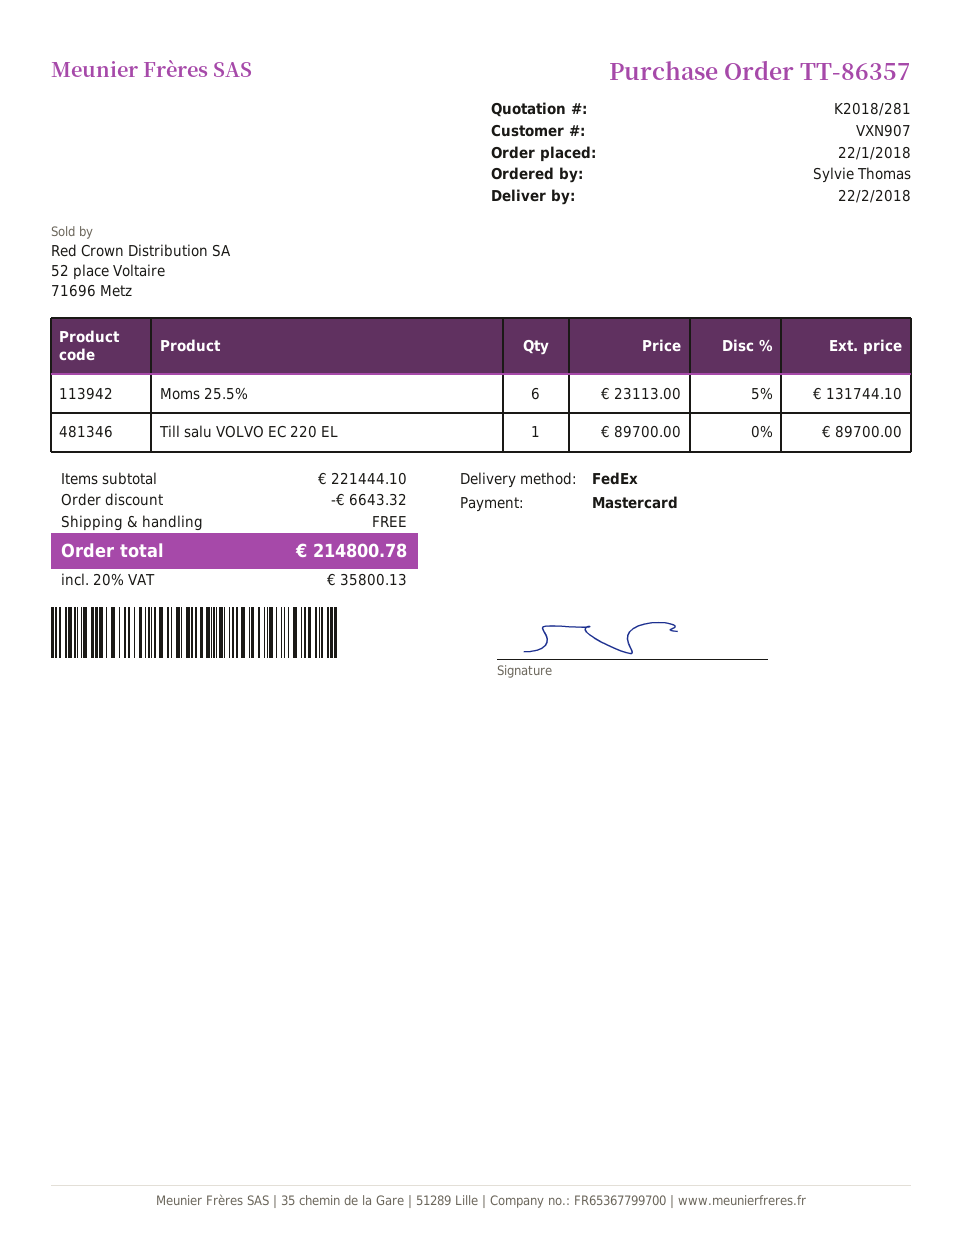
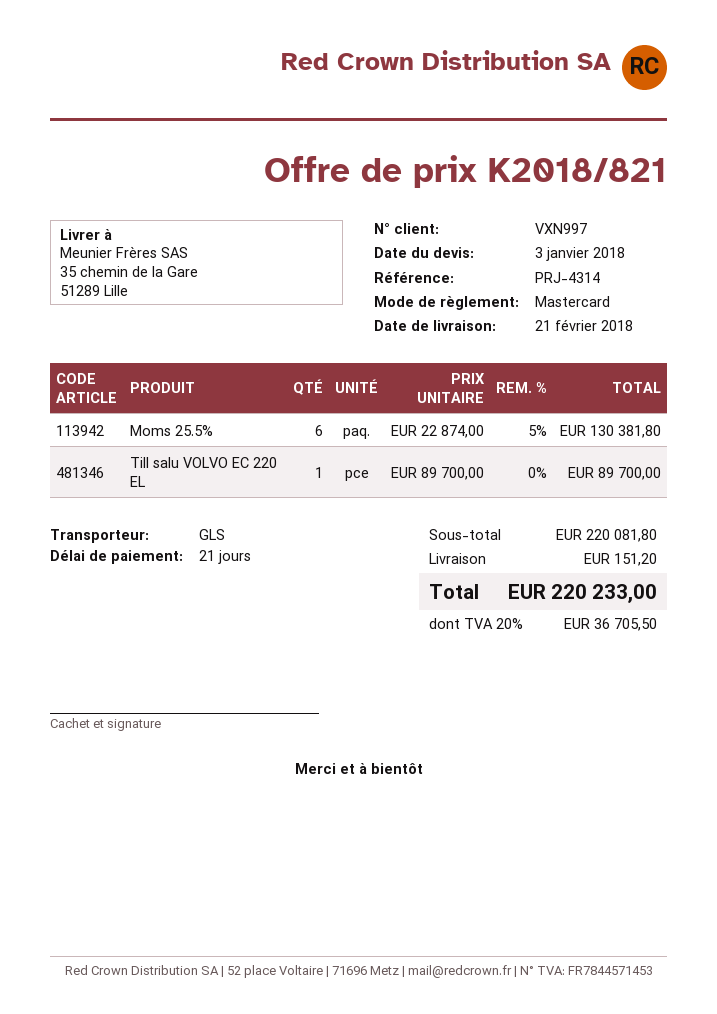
quote number: K2018/281 -> K2018/821
delivery date: 2018-02-22 -> 2018-02-21
customer number: VXN907 -> VXN997
shipping method: FedEx -> GLS
Moms 25.5%: 6 x 23113.00 - 5% = 131744.10 -> 6 x 22874.00 - 5% = 130381.80
subtotal: 221444.10 -> 220081.80
discount: 6643.32 -> none
shipping: 0.00 -> 151.20
tax: 20% = 35800.13 -> 20% = 36705.50
total: 214800.78 -> 220233.00

